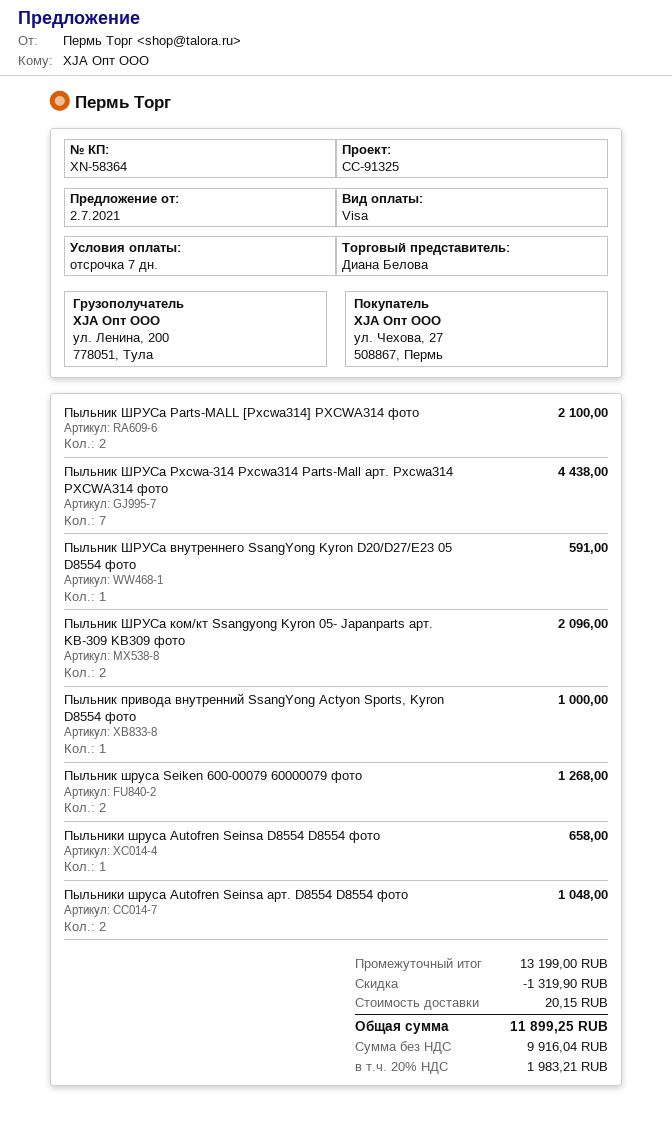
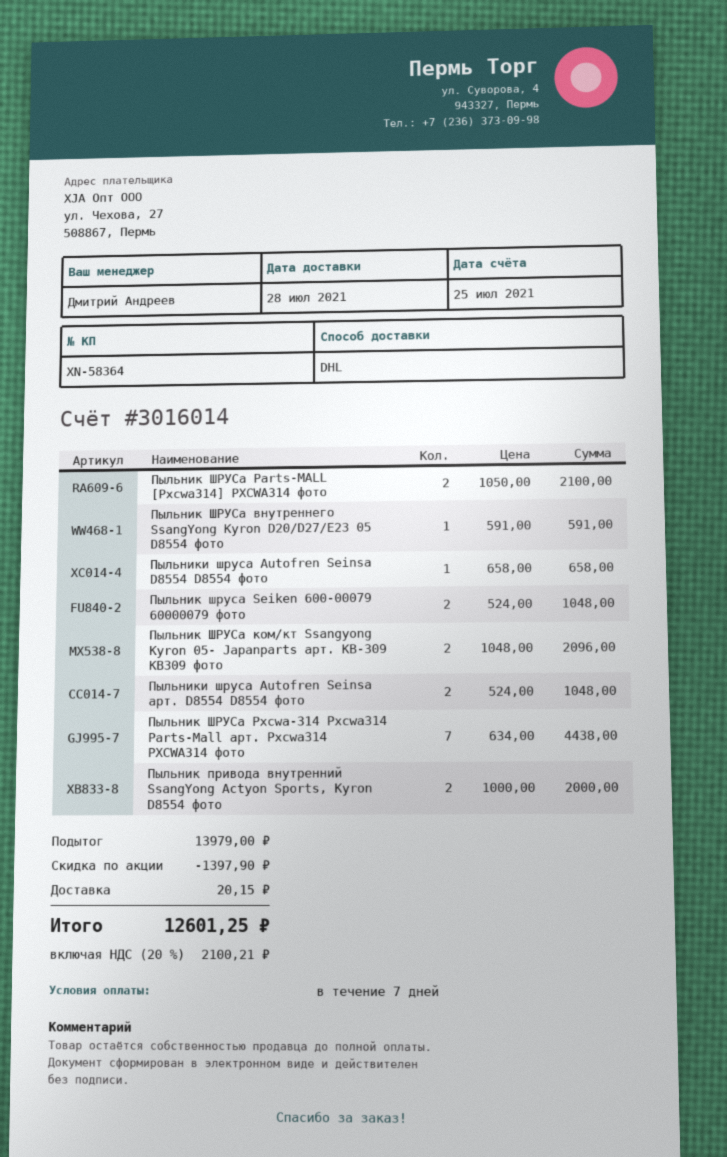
sales rep: Диана Белова -> Дмитрий Андреев
Пыльник привода внутренний SsangYong Actyon Sports, Kyron D8554 фото: 1 for 1000.00 -> 2 for 2000.00
Пыльник шруса Seiken 600-00079 60000079 фото: 2 for 1268.00 -> 2 for 1048.00
subtotal: 13199.00 -> 13979.00
discount: 1319.90 -> 1397.90
tax: 20% = 1983.21 -> 20% = 2100.21
total: 11899.25 -> 12601.25

